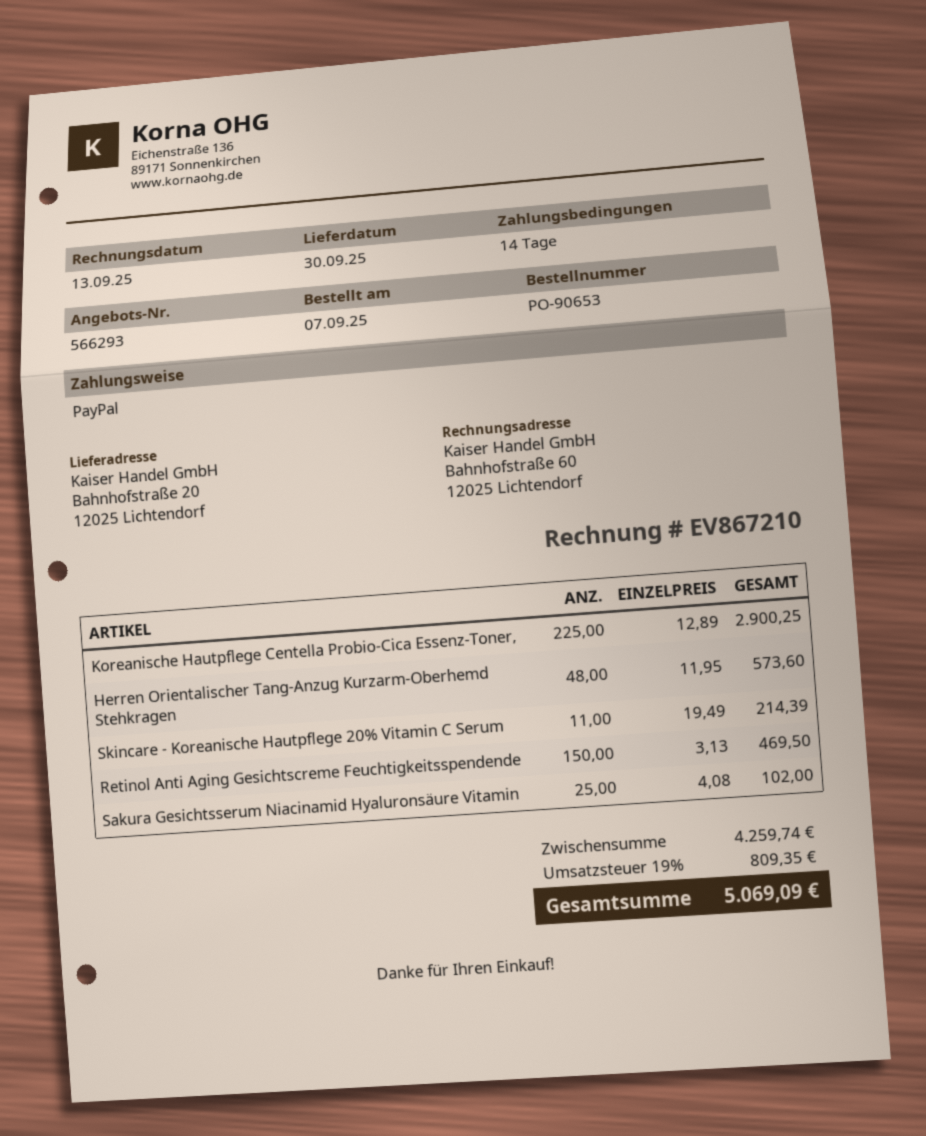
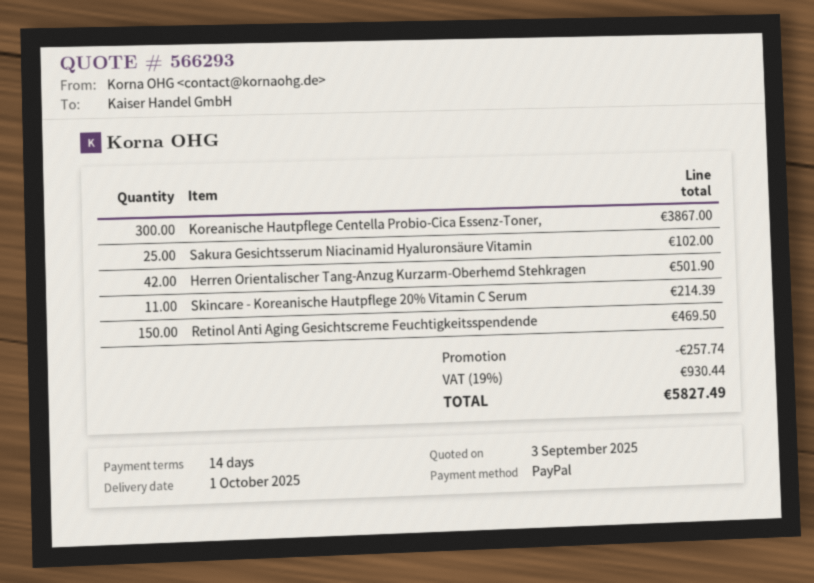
delivery date: 2025-09-30 -> 2025-10-01
Koreanische Hautpflege Centella Probio-Cica Essenz-Toner,: 225 for 2900.25 -> 300 for 3867.00
Herren Orientalischer Tang-Anzug Kurzarm-Oberhemd Stehkragen: 48 for 573.60 -> 42 for 501.90
discount: none -> 257.74
tax: 19% = 809.35 -> 19% = 930.44
total: 5069.09 -> 5827.49

